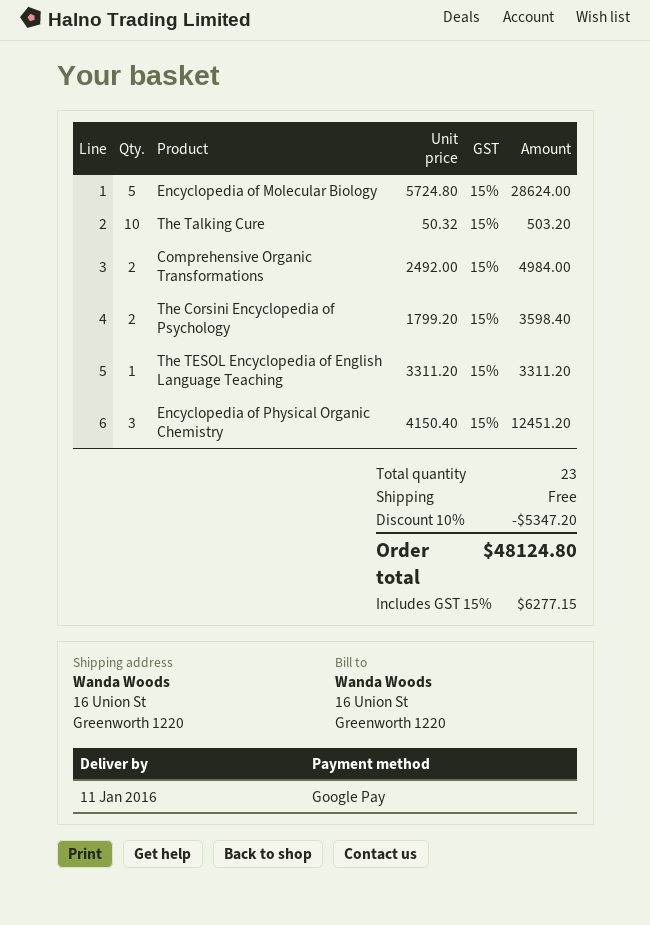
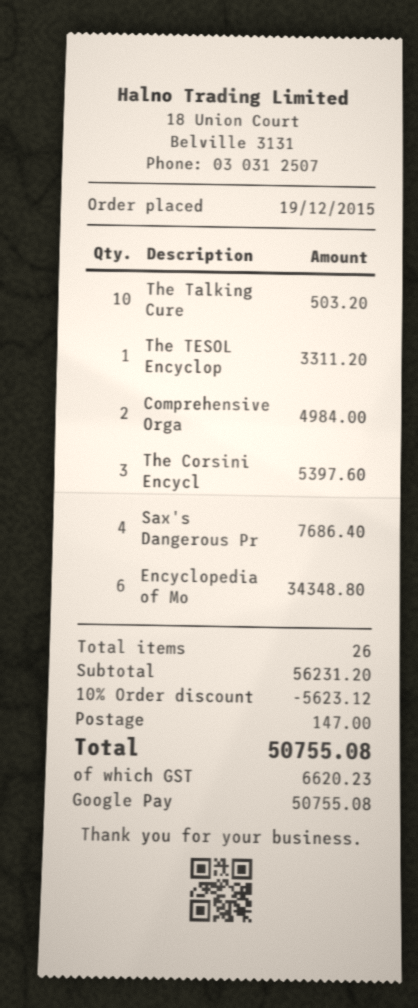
Encyclopedia of Molecular Biology: 5 for 28624.00 -> 6 for 34348.80
The Corsini Encyclopedia of Psychology: 2 for 3598.40 -> 3 for 5397.60
Encyclopedia of Physical Organic Chemistry: 3 for 12451.20 -> none
Sax's Dangerous Pr: none -> 4 for 7686.40
total quantity: 23 -> 26
discount: 10% = 5347.20 -> 10% = 5623.12
shipping: 0.00 -> 147.00
tax: 6277.15 -> 6620.23
total: 48124.80 -> 50755.08

